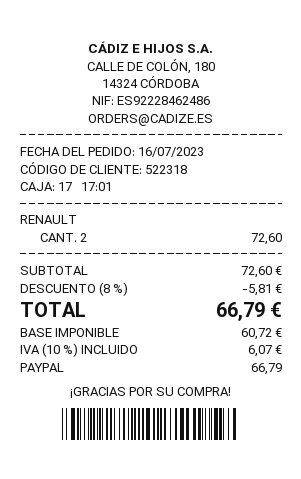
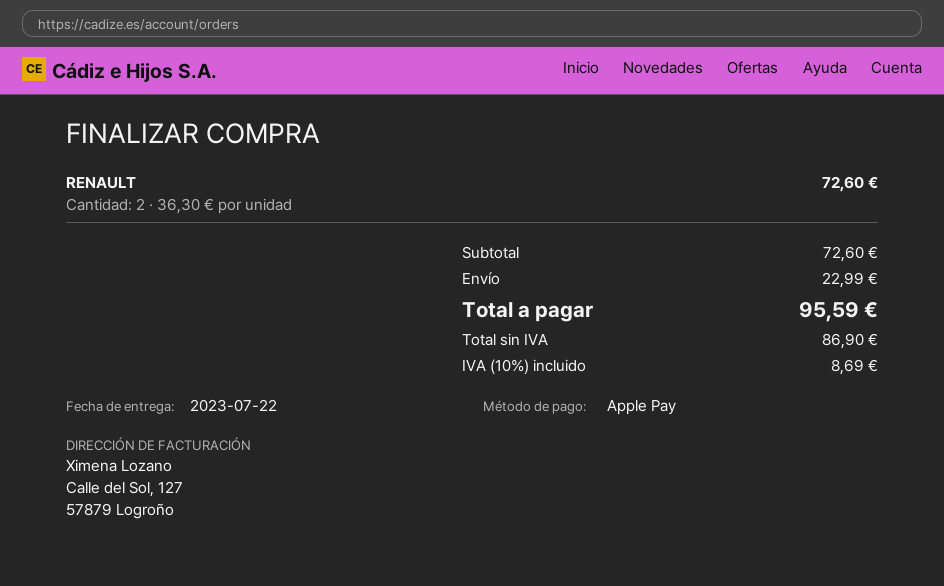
payment method: PayPal -> Apple Pay
discount: 8% = 5.81 -> none
shipping: none -> 22.99
net: 60.72 -> 86.90
tax: 10% = 6.07 -> 10% = 8.69
total: 66.79 -> 95.59

